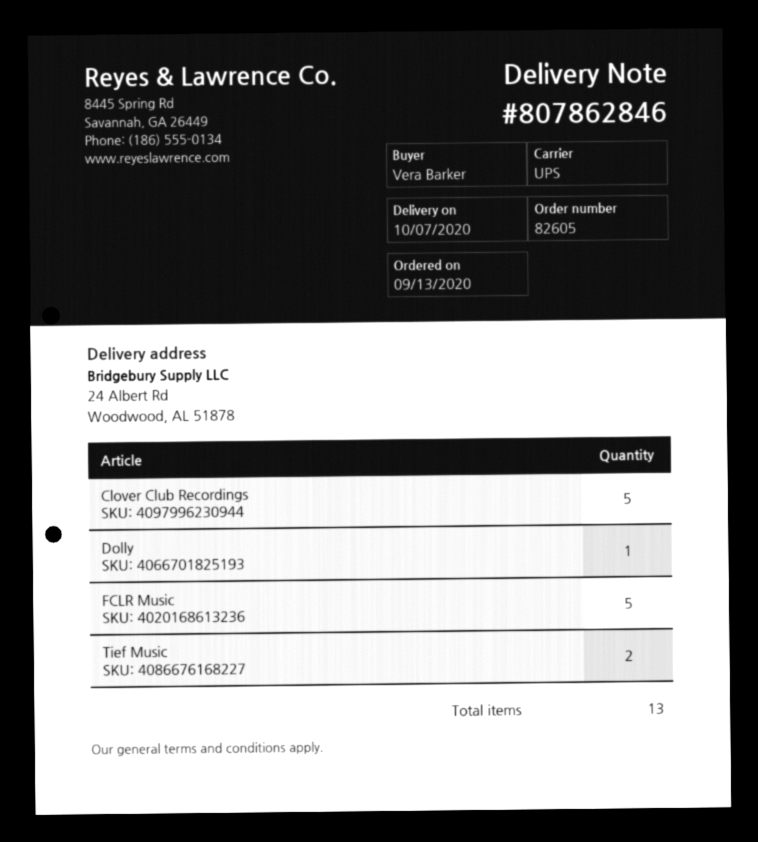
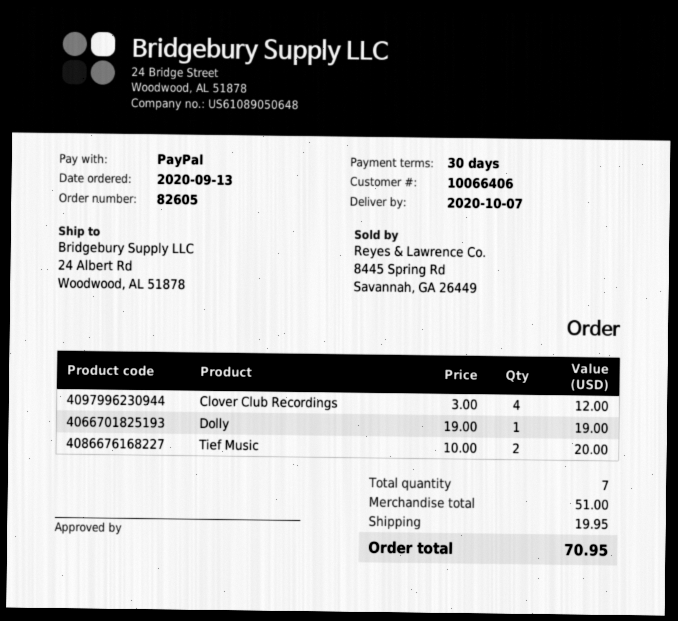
Clover Club Recordings: 5 -> 4
FCLR Music: 5 -> none
total quantity: 13 -> 7

